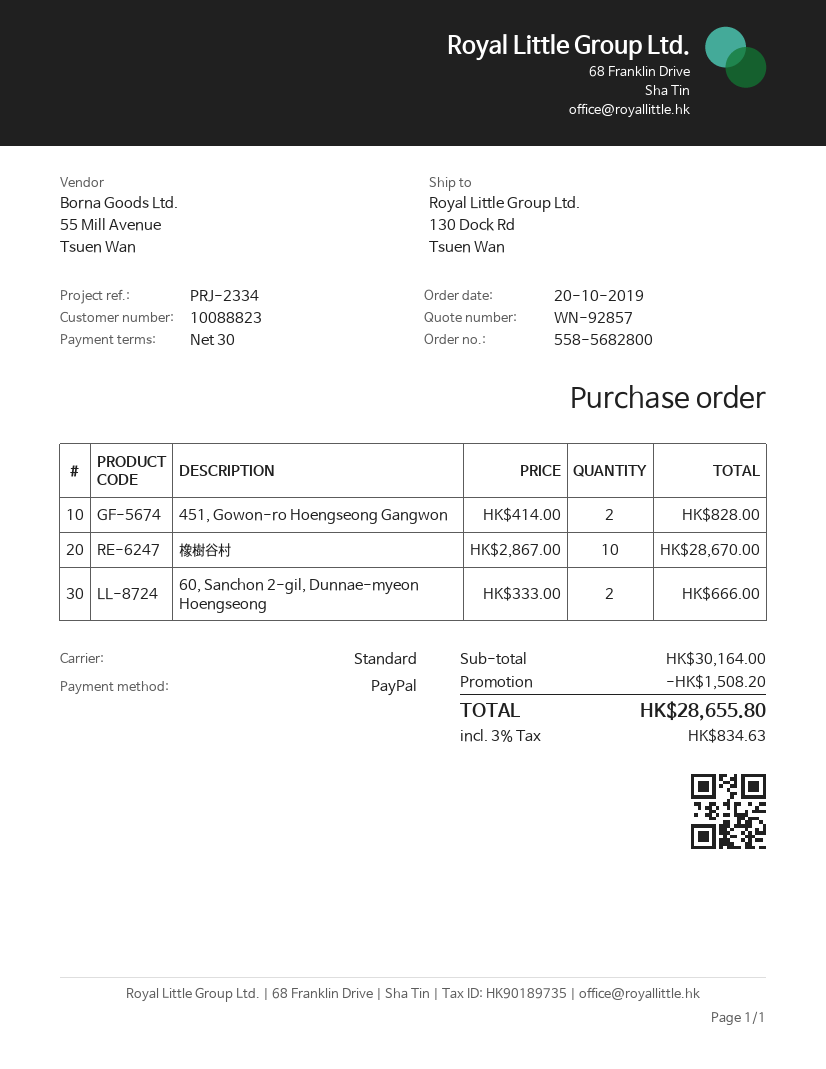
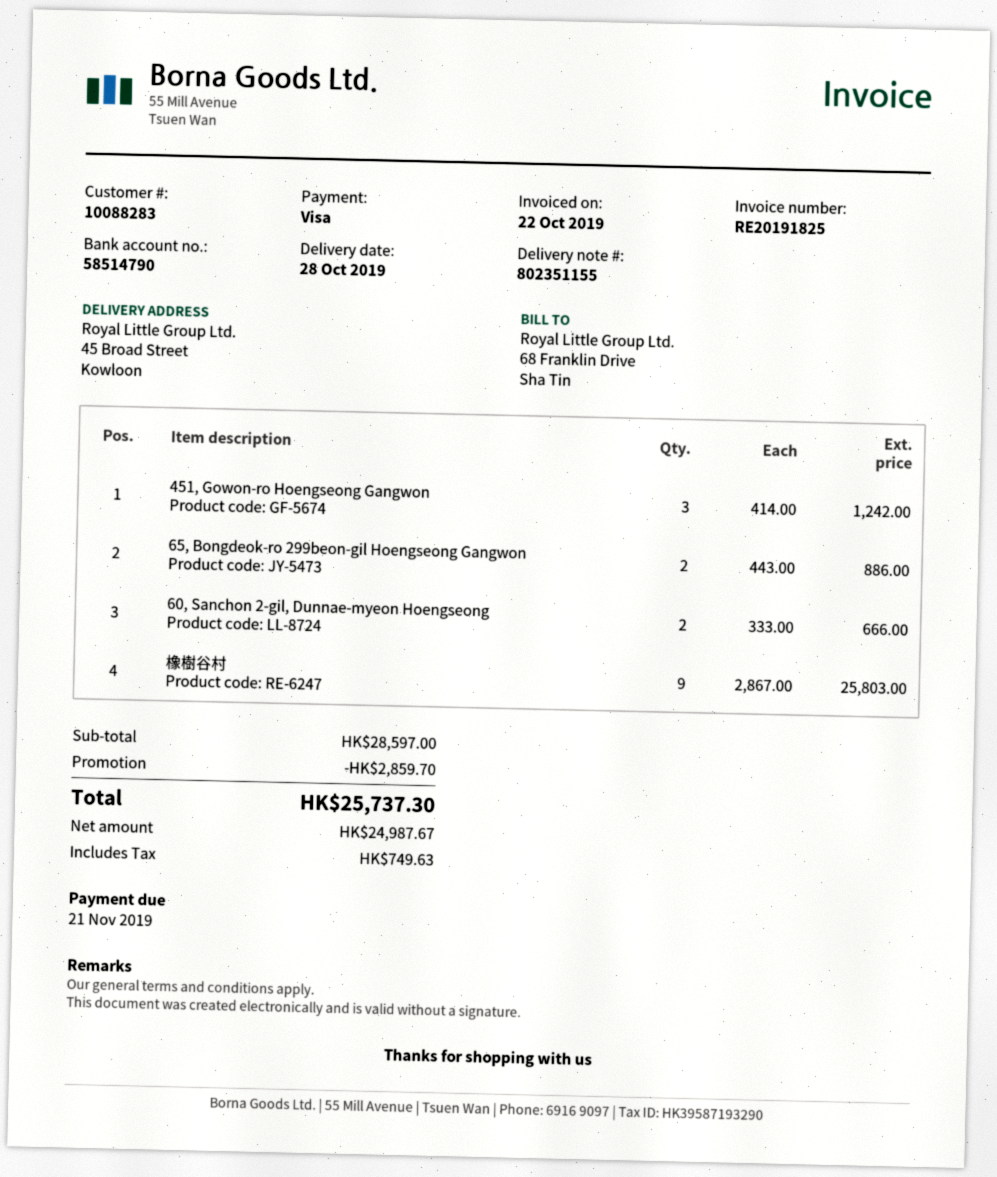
customer number: 10088823 -> 10088283
payment method: PayPal -> Visa
ship to: 130 Dock Rd, Tsuen Wan -> 45 Broad Street, Kowloon
451, Gowon-ro Hoengseong Gangwon: 2 x 414.00 = 828.00 -> 3 x 414.00 = 1242.00
橡樹谷村: 10 x 2867.00 = 28670.00 -> 9 x 2867.00 = 25803.00
65, Bongdeok-ro 299beon-gil Hoengseong Gangwon: none -> 2 x 443.00 = 886.00
subtotal: 30164.00 -> 28597.00
discount: 1508.20 -> 2859.70
tax: 834.63 -> 749.63
total: 28655.80 -> 25737.30

